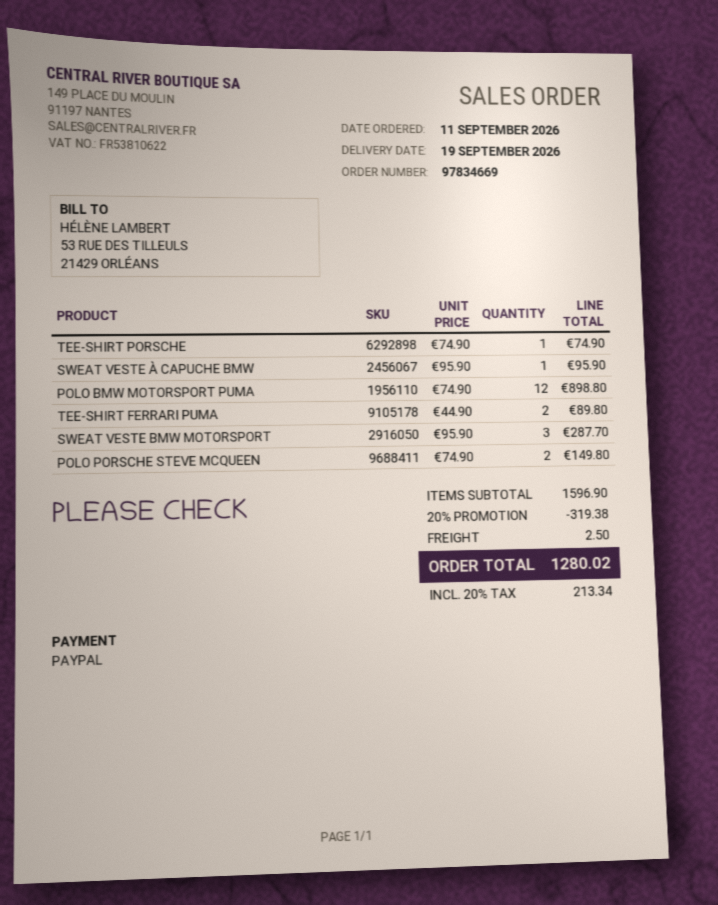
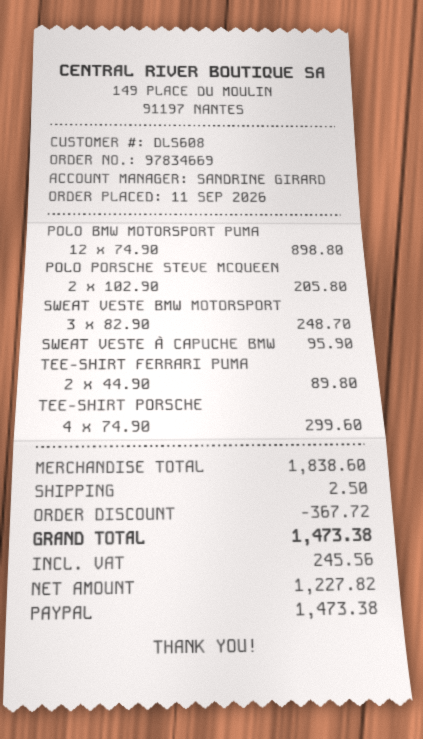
TEE-SHIRT PORSCHE: 1 x 74.90 = 74.90 -> 4 x 74.90 = 299.60
SWEAT VESTE BMW MOTORSPORT: 3 x 95.90 = 287.70 -> 3 x 82.90 = 248.70
POLO PORSCHE STEVE MCQUEEN: 2 x 74.90 = 149.80 -> 2 x 102.90 = 205.80
subtotal: 1596.90 -> 1838.60
discount: 319.38 -> 367.72
tax: 213.34 -> 245.56
total: 1280.02 -> 1473.38

